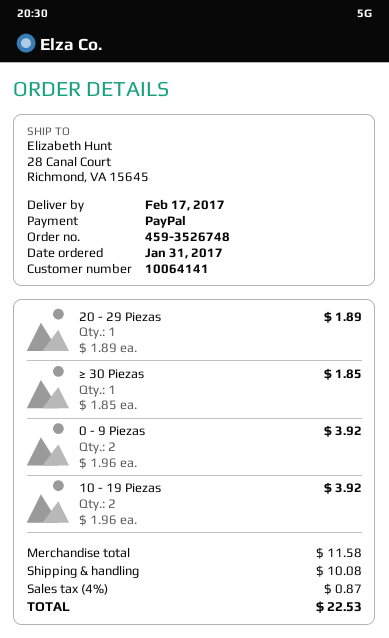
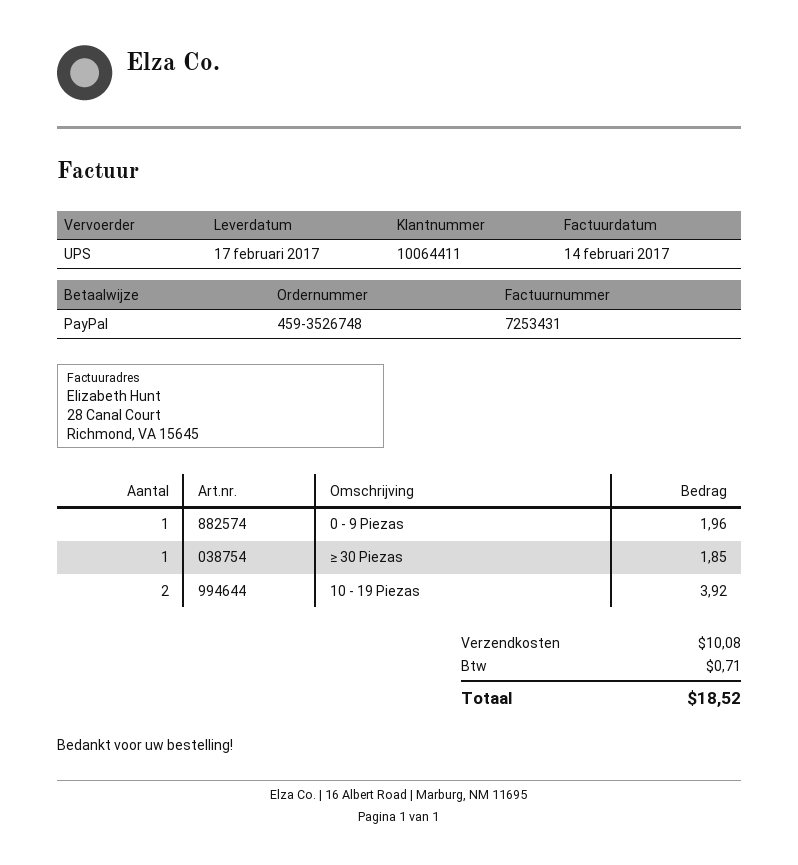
customer number: 10064141 -> 10064411
20 - 29 Piezas: 1 for 1.89 -> none
0 - 9 Piezas: 2 for 3.92 -> 1 for 1.96
tax: 0.87 -> 0.71
total: 22.53 -> 18.52

